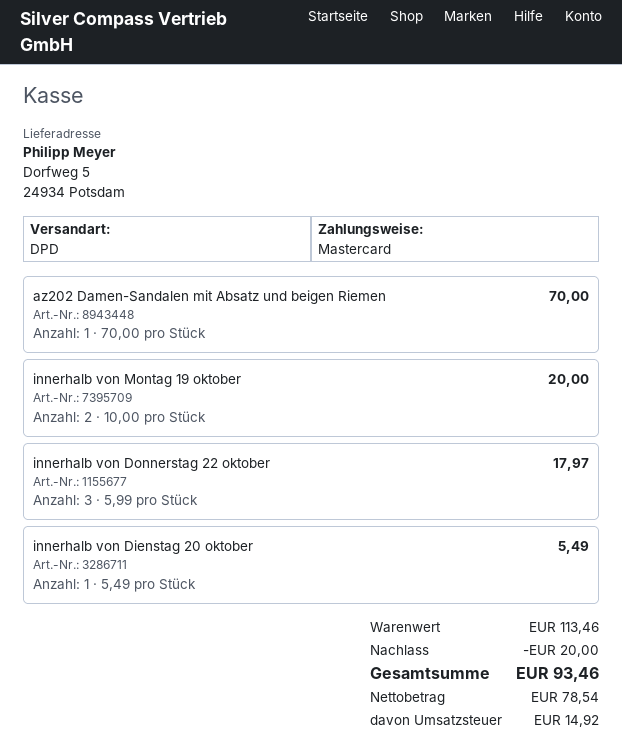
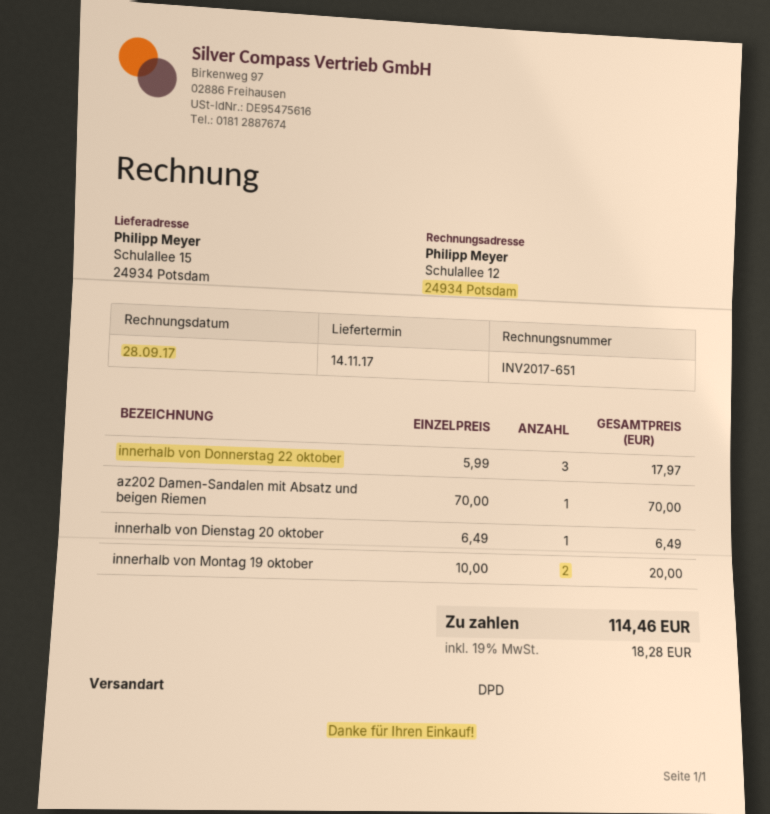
ship to: Dorfweg 5, 24934 Potsdam -> Schulallee 15, 24934 Potsdam
innerhalb von Dienstag 20 oktober: 1 x 5.49 = 5.49 -> 1 x 6.49 = 6.49
discount: 20.00 -> none
tax: 14.92 -> 18.28
total: 93.46 -> 114.46

